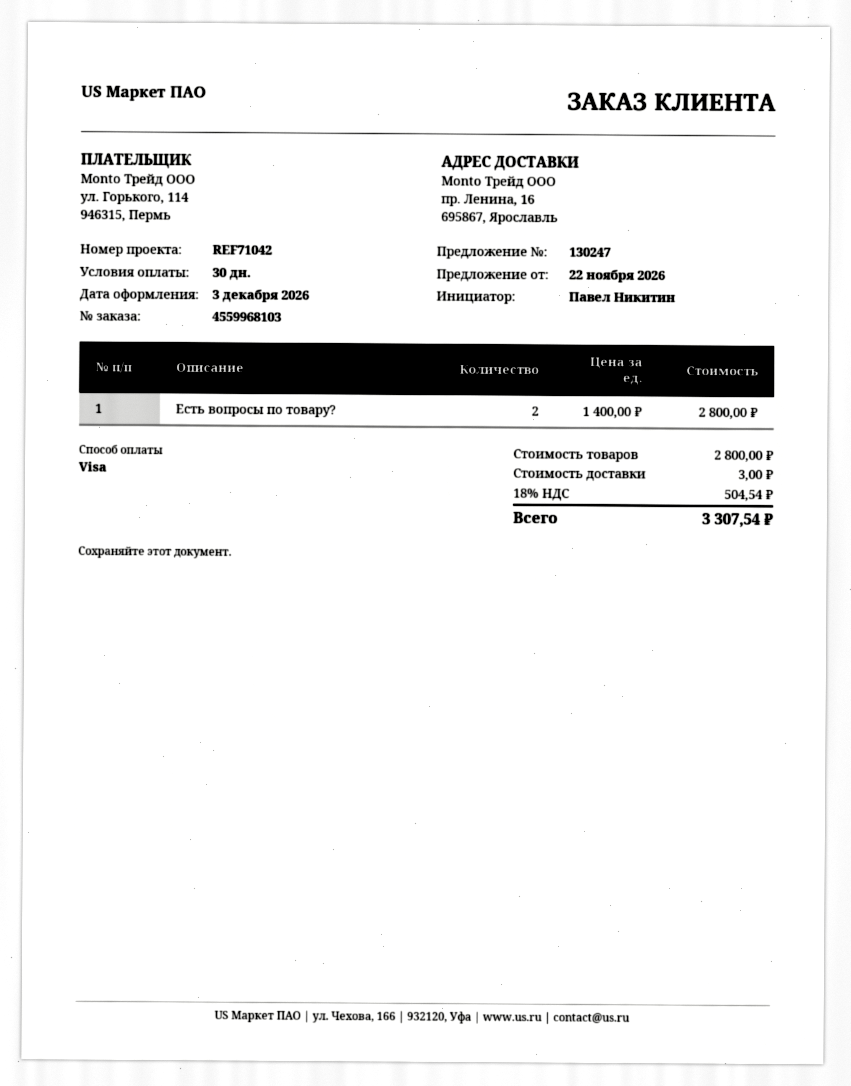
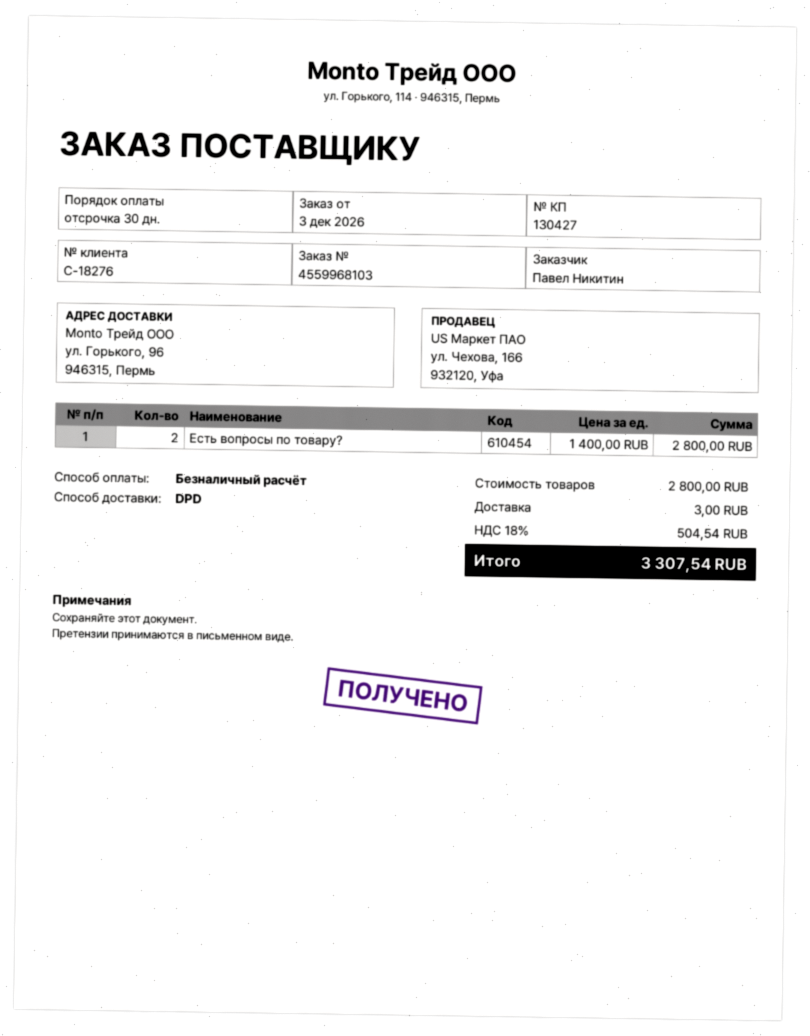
quote number: 130247 -> 130427
payment method: Visa -> bank transfer
ship to: пр. Ленина, 16, 695867, Ярославль -> ул. Горького, 96, 946315, Пермь

